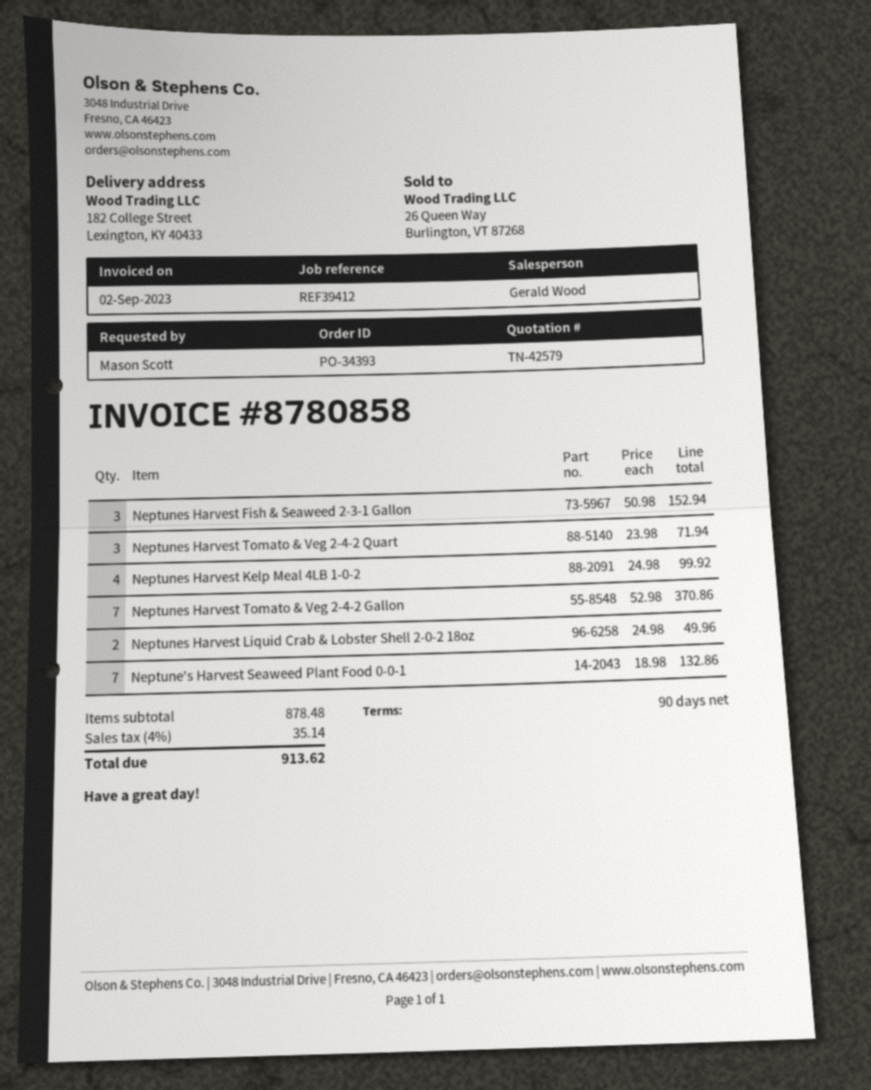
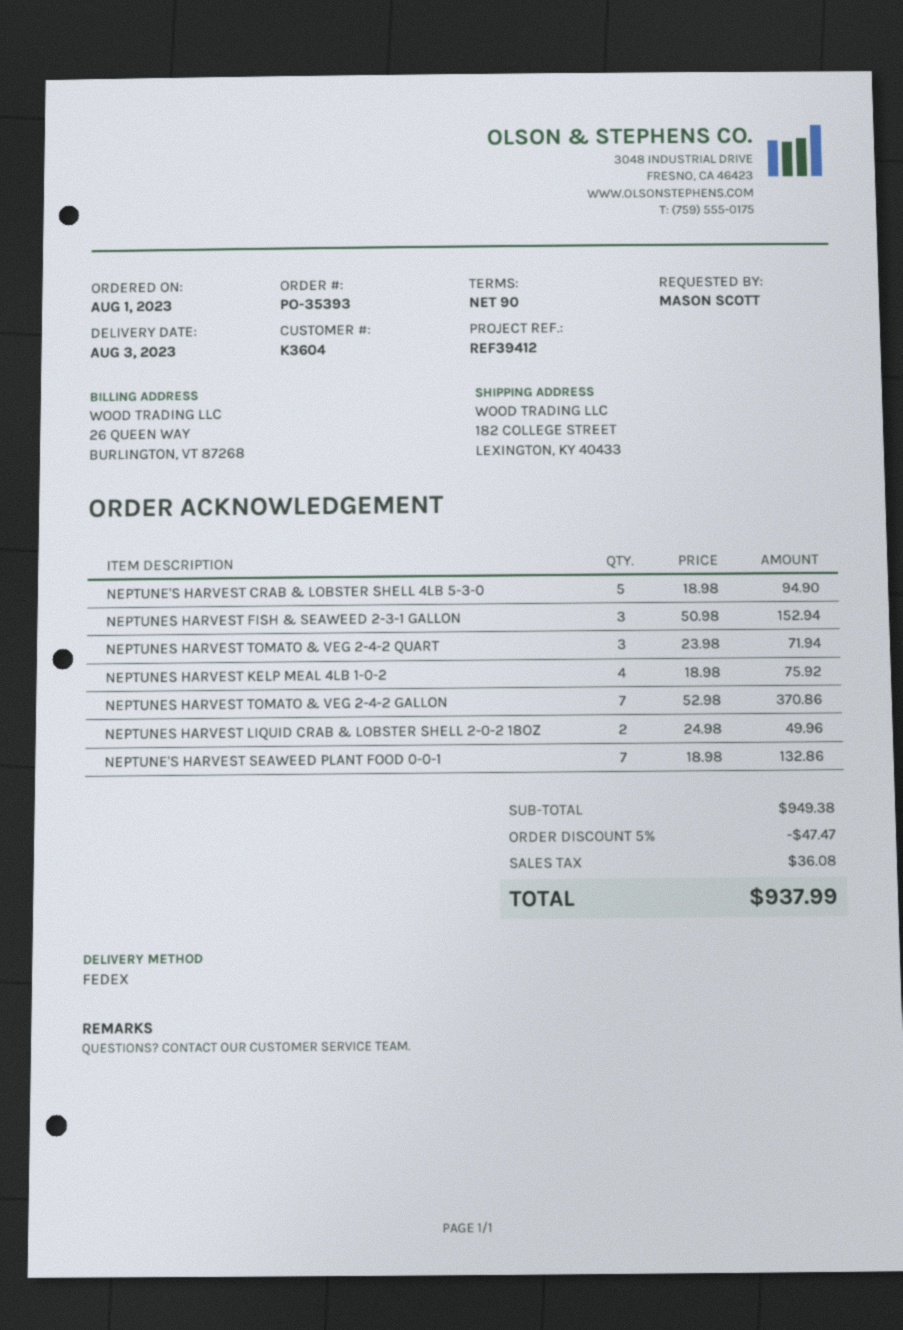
order number: PO-34393 -> PO-35393
Neptunes Harvest Kelp Meal 4LB 1-0-2: 4 x 24.98 = 99.92 -> 4 x 18.98 = 75.92
NEPTUNE'S HARVEST CRAB & LOBSTER SHELL 4LB 5-3-0: none -> 5 x 18.98 = 94.90
subtotal: 878.48 -> 949.38
discount: none -> 5% = 47.47
tax: 35.14 -> 36.08
total: 913.62 -> 937.99

